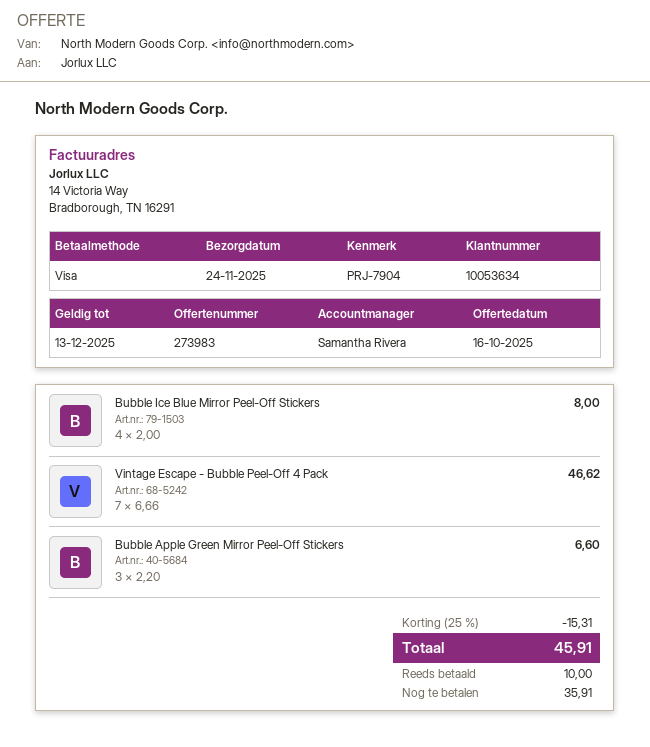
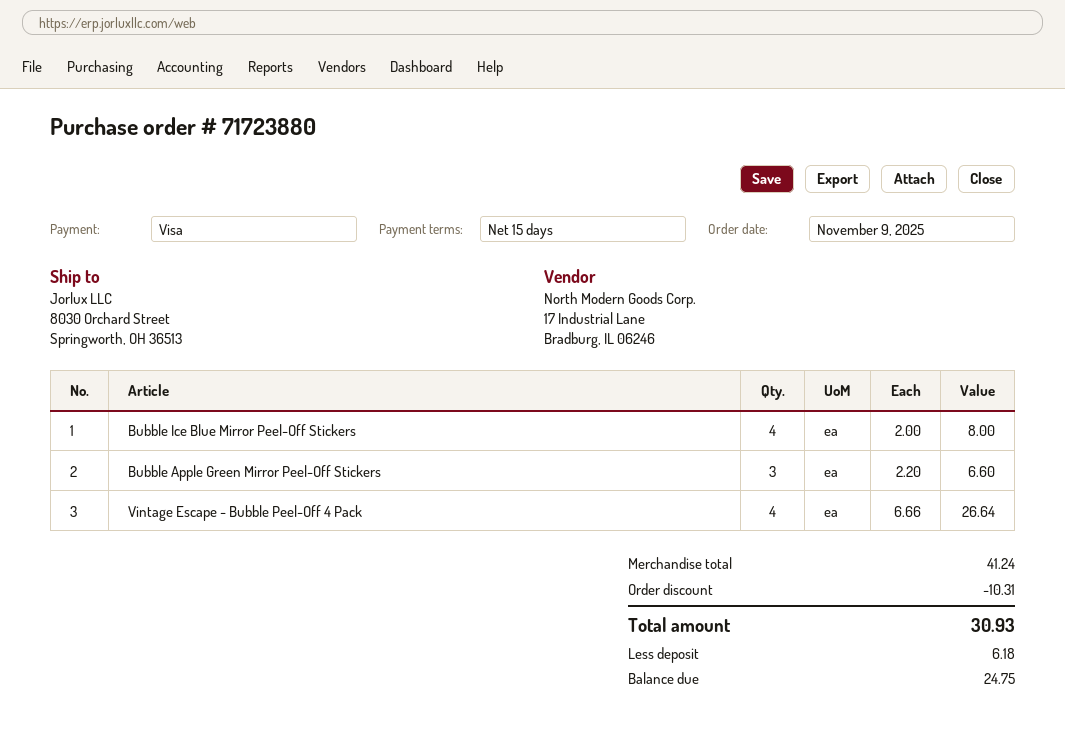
Vintage Escape - Bubble Peel-Off 4 Pack: 7 x 6.66 = 46.62 -> 4 x 6.66 = 26.64
discount: 15.31 -> 10.31
total: 45.91 -> 30.93
deposit: 10.00 -> 6.18
balance: 35.91 -> 24.75

